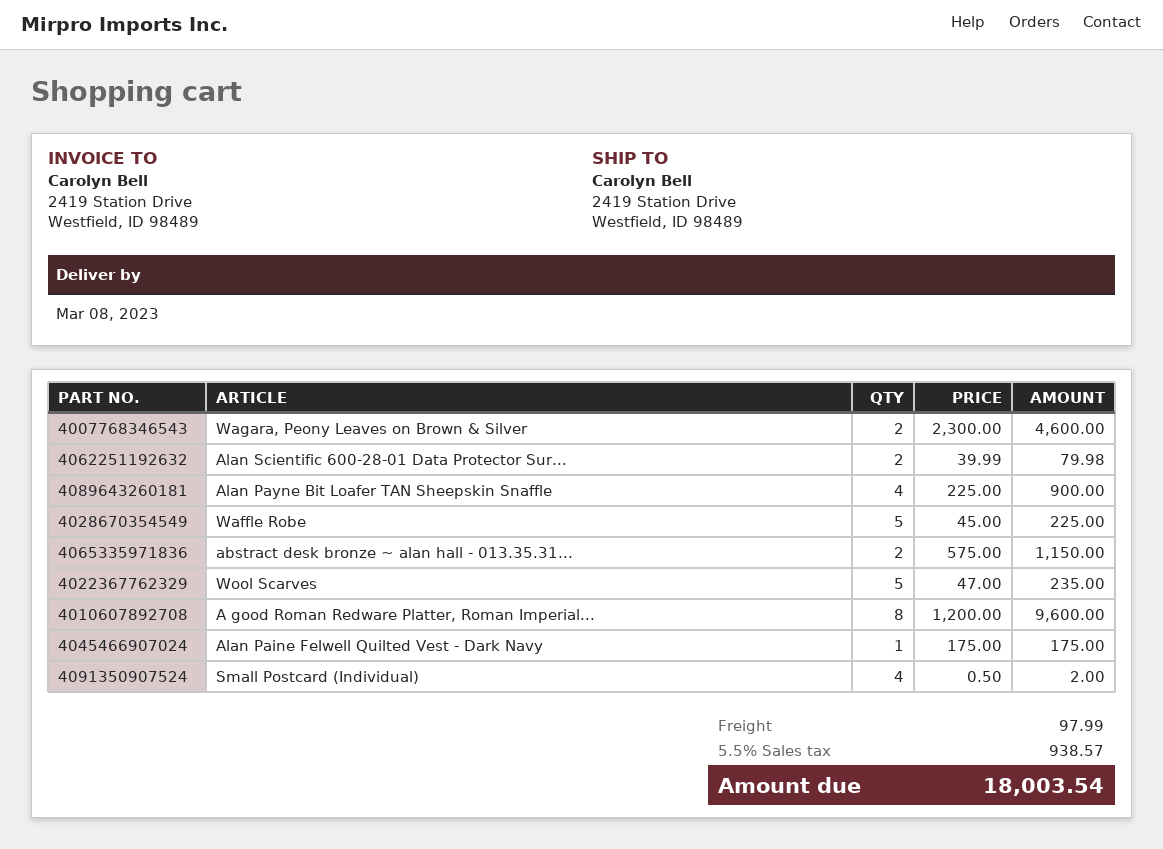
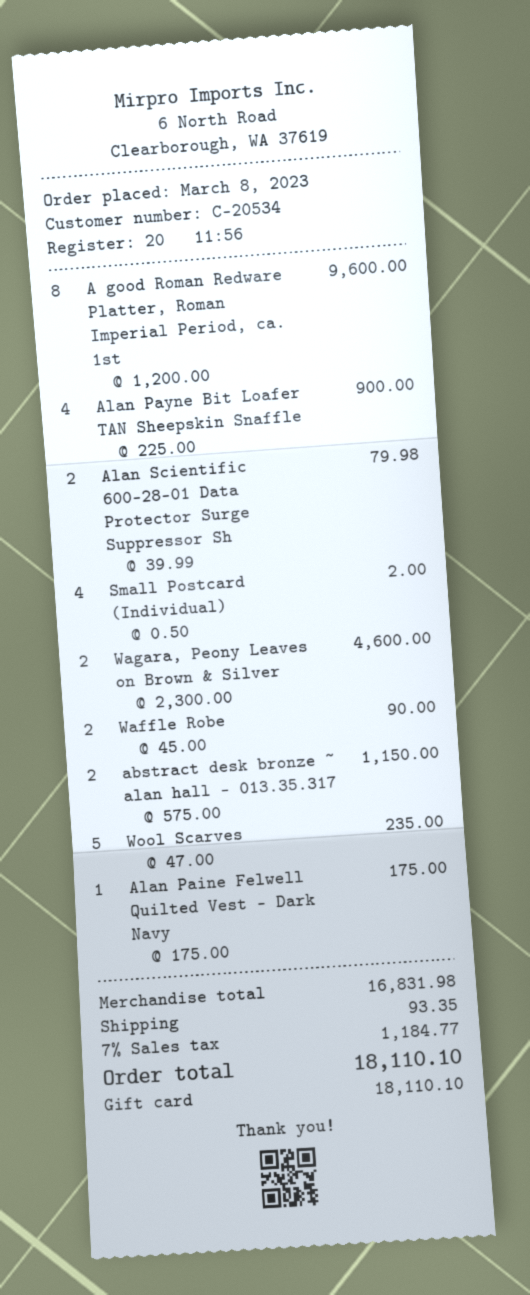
Waffle Robe: 5 x 45.00 = 225.00 -> 2 x 45.00 = 90.00
shipping: 97.99 -> 93.35
tax: 5.5% = 938.57 -> 7% = 1184.77
total: 18003.54 -> 18110.10

